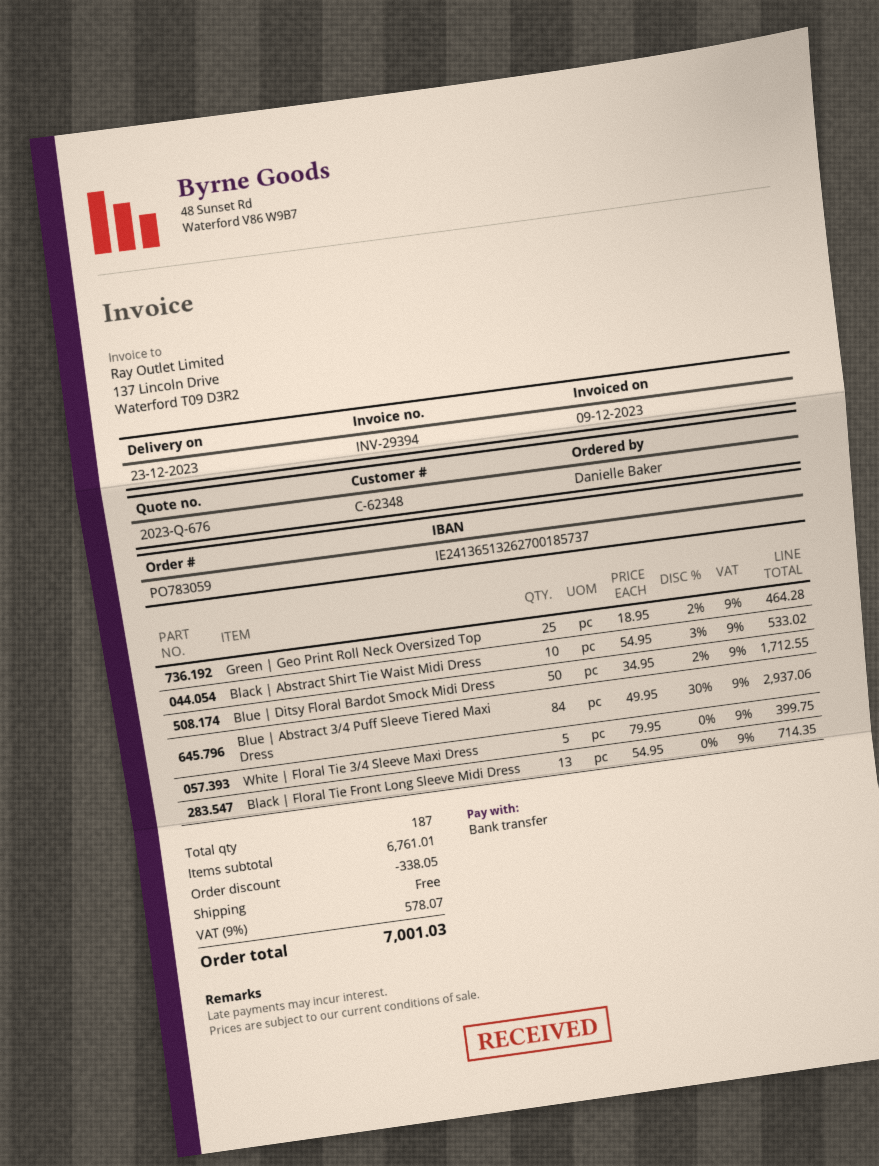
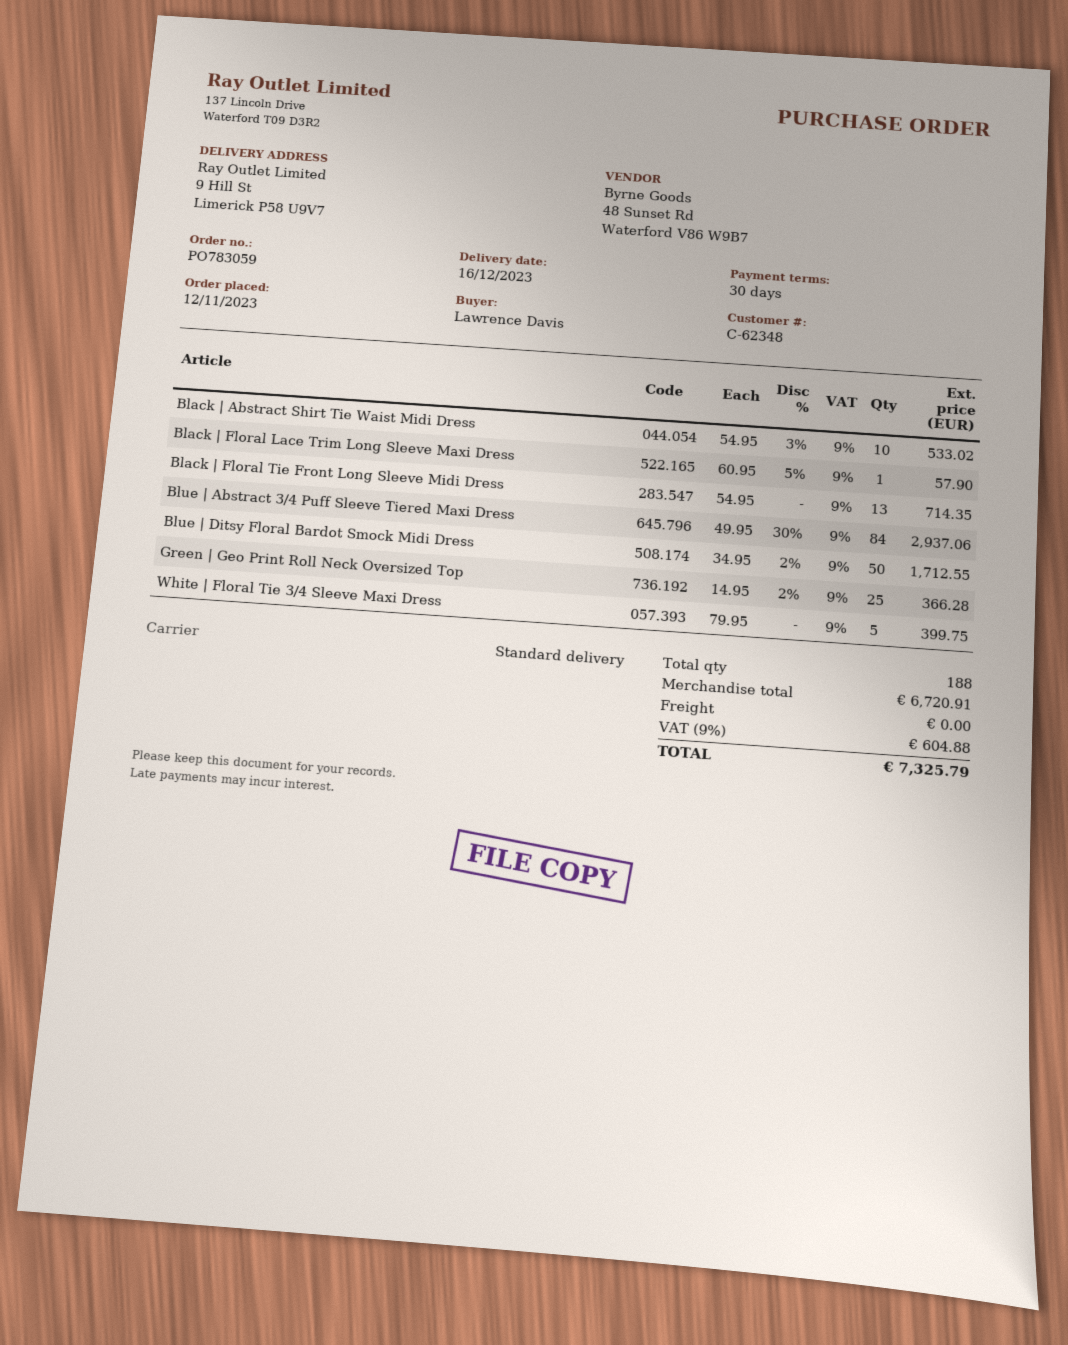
delivery date: 2023-12-23 -> 2023-12-16
ordered by: Danielle Baker -> Lawrence Davis
Green | Geo Print Roll Neck Oversized Top: 25 x 18.95 - 2% = 464.28 -> 25 x 14.95 - 2% = 366.28
Black | Floral Lace Trim Long Sleeve Maxi Dress: none -> 1 x 60.95 - 5% = 57.90
total quantity: 187 -> 188
subtotal: 6761.01 -> 6720.91
discount: 338.05 -> none
tax: 9% = 578.07 -> 9% = 604.88
total: 7001.03 -> 7325.79

